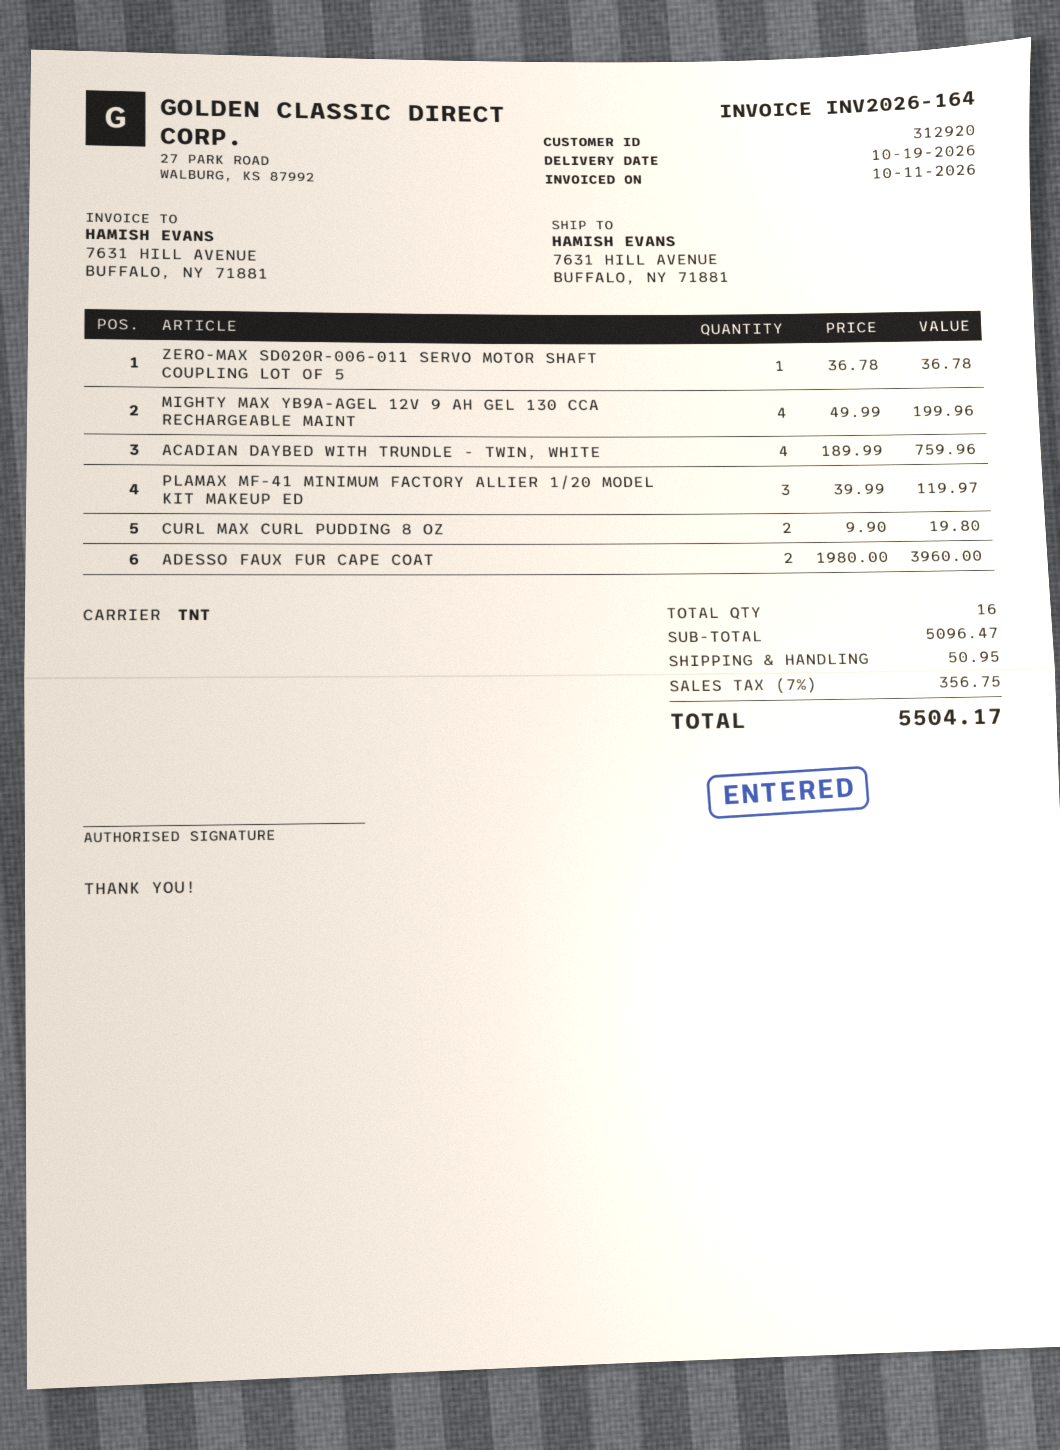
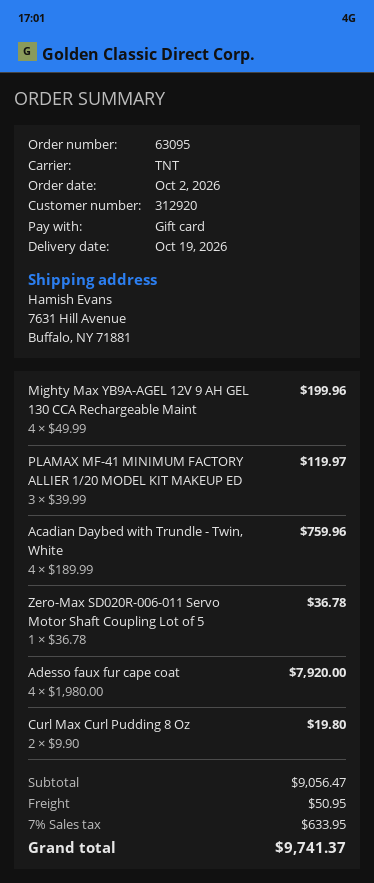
ADESSO FAUX FUR CAPE COAT: 2 x 1980.00 = 3960.00 -> 4 x 1980.00 = 7920.00
subtotal: 5096.47 -> 9056.47
tax: 7% = 356.75 -> 7% = 633.95
total: 5504.17 -> 9741.37

